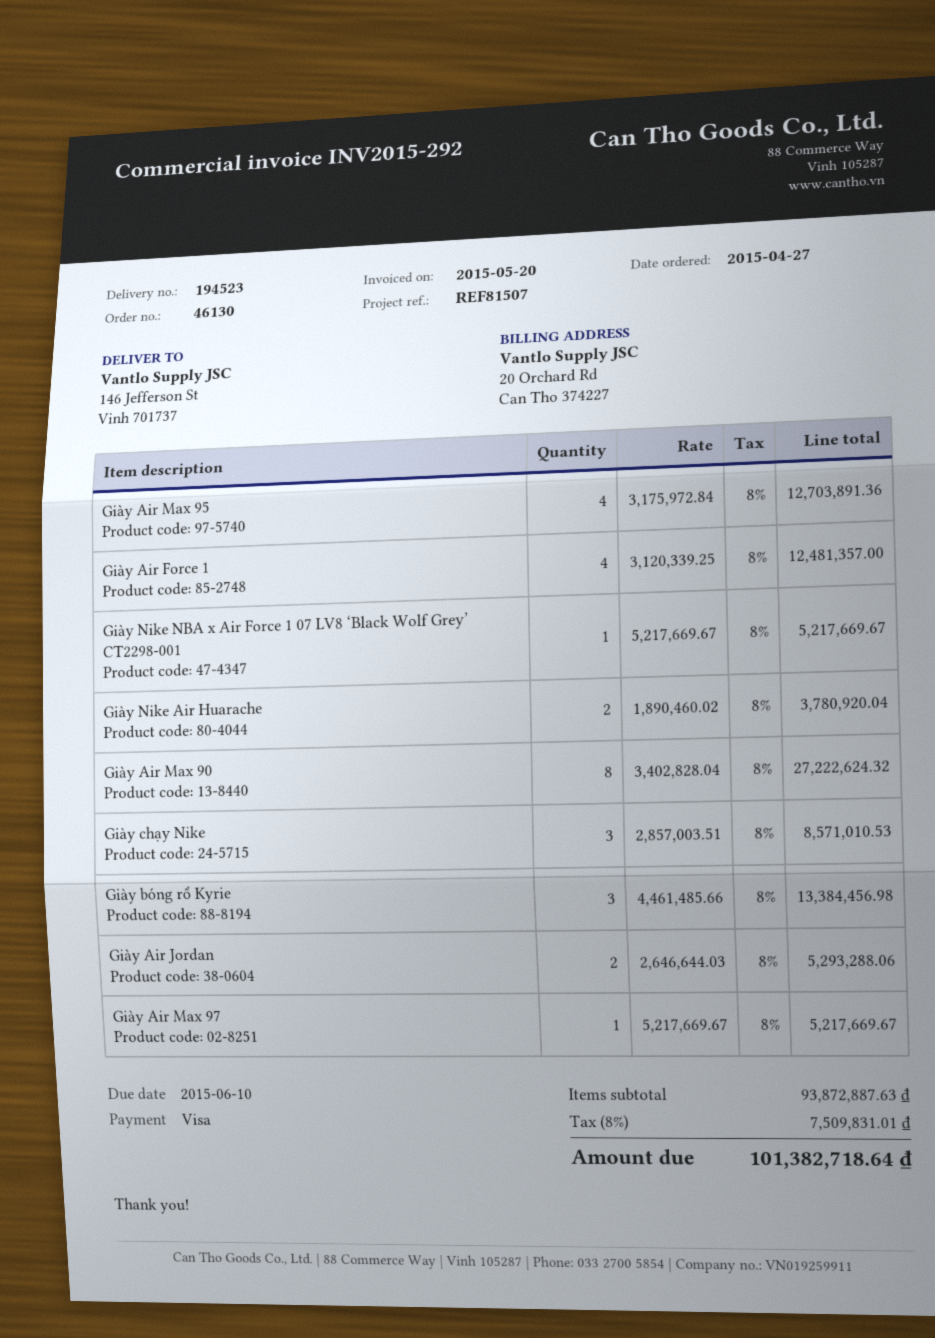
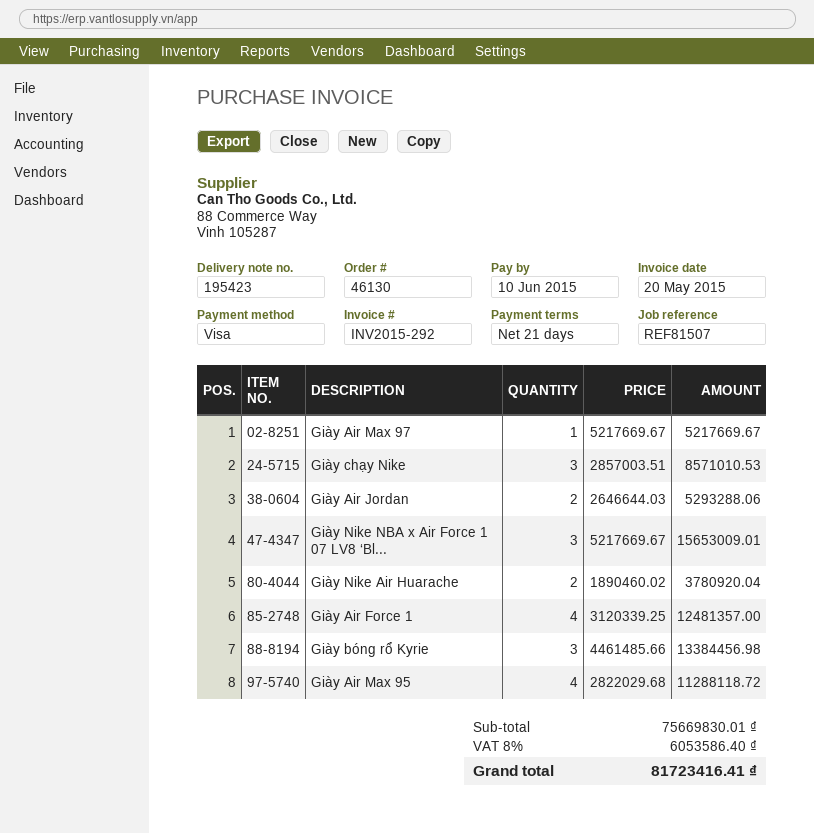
delivery note number: 194523 -> 195423
Giày Air Max 95: 4 x 3175972.84 = 12703891.36 -> 4 x 2822029.68 = 11288118.72
Giày Nike NBA x Air Force 1 07 LV8 ‘Black Wolf Grey’ CT2298-001: 1 x 5217669.67 = 5217669.67 -> 3 x 5217669.67 = 15653009.01
Giày Air Max 90: 8 x 3402828.04 = 27222624.32 -> none
subtotal: 93872887.63 -> 75669830.01
tax: 8% = 7509831.01 -> 8% = 6053586.40
total: 101382718.64 -> 81723416.41

